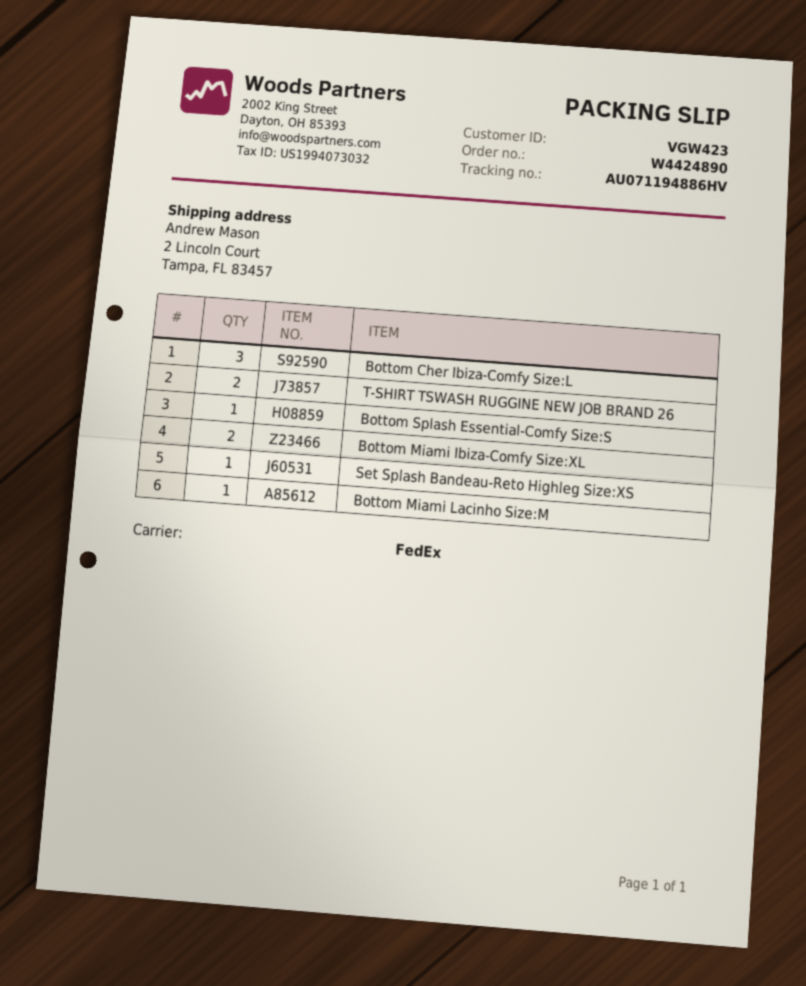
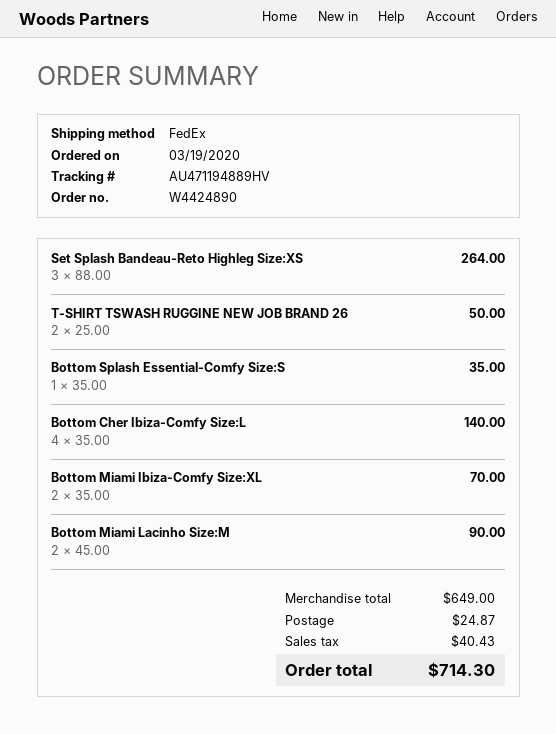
tracking number: AU071194886HV -> AU471194889HV
Bottom Cher Ibiza-Comfy Size:L: 3 -> 4
Set Splash Bandeau-Reto Highleg Size:XS: 1 -> 3
Bottom Miami Lacinho Size:M: 1 -> 2

